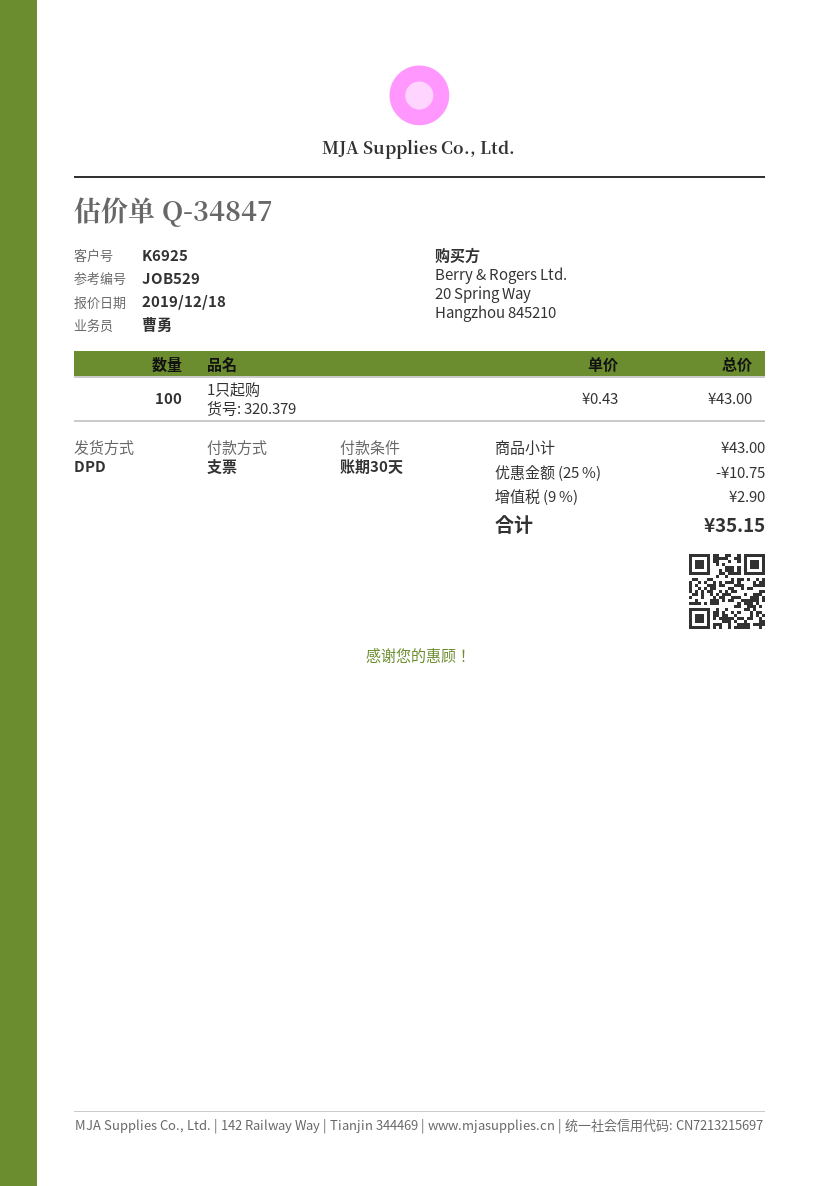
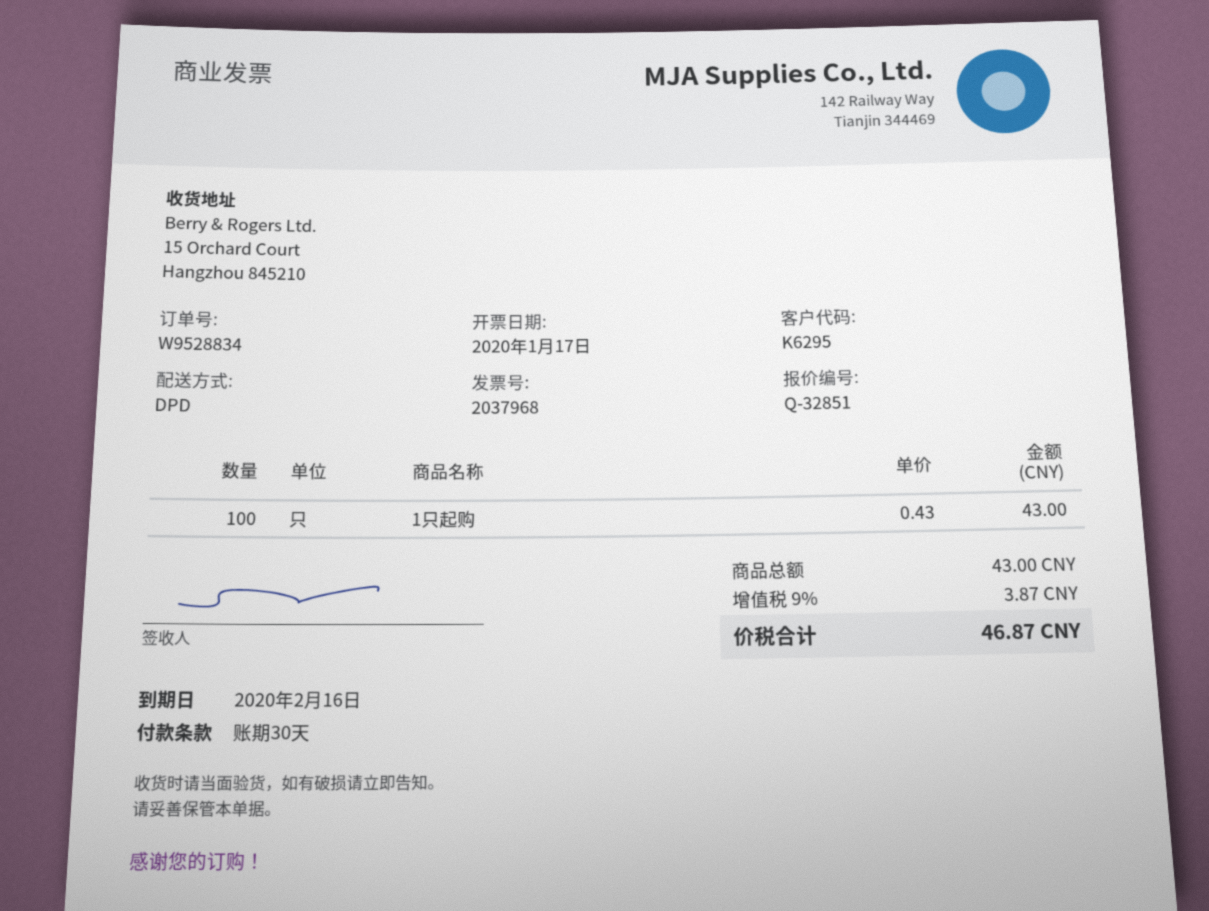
quote number: Q-34847 -> Q-32851
customer number: K6925 -> K6295
discount: 25% = 10.75 -> none
tax: 9% = 2.90 -> 9% = 3.87
total: 35.15 -> 46.87

